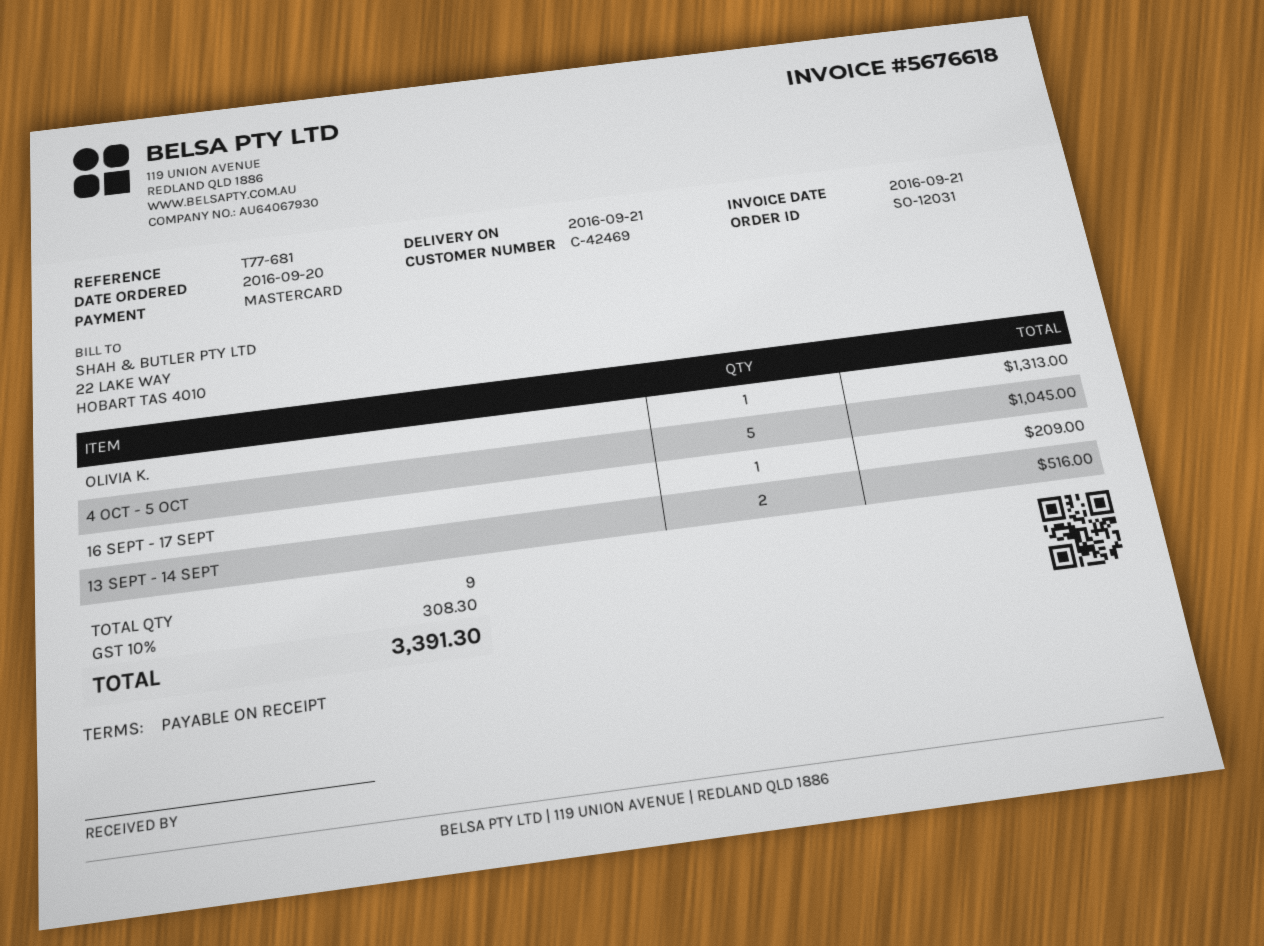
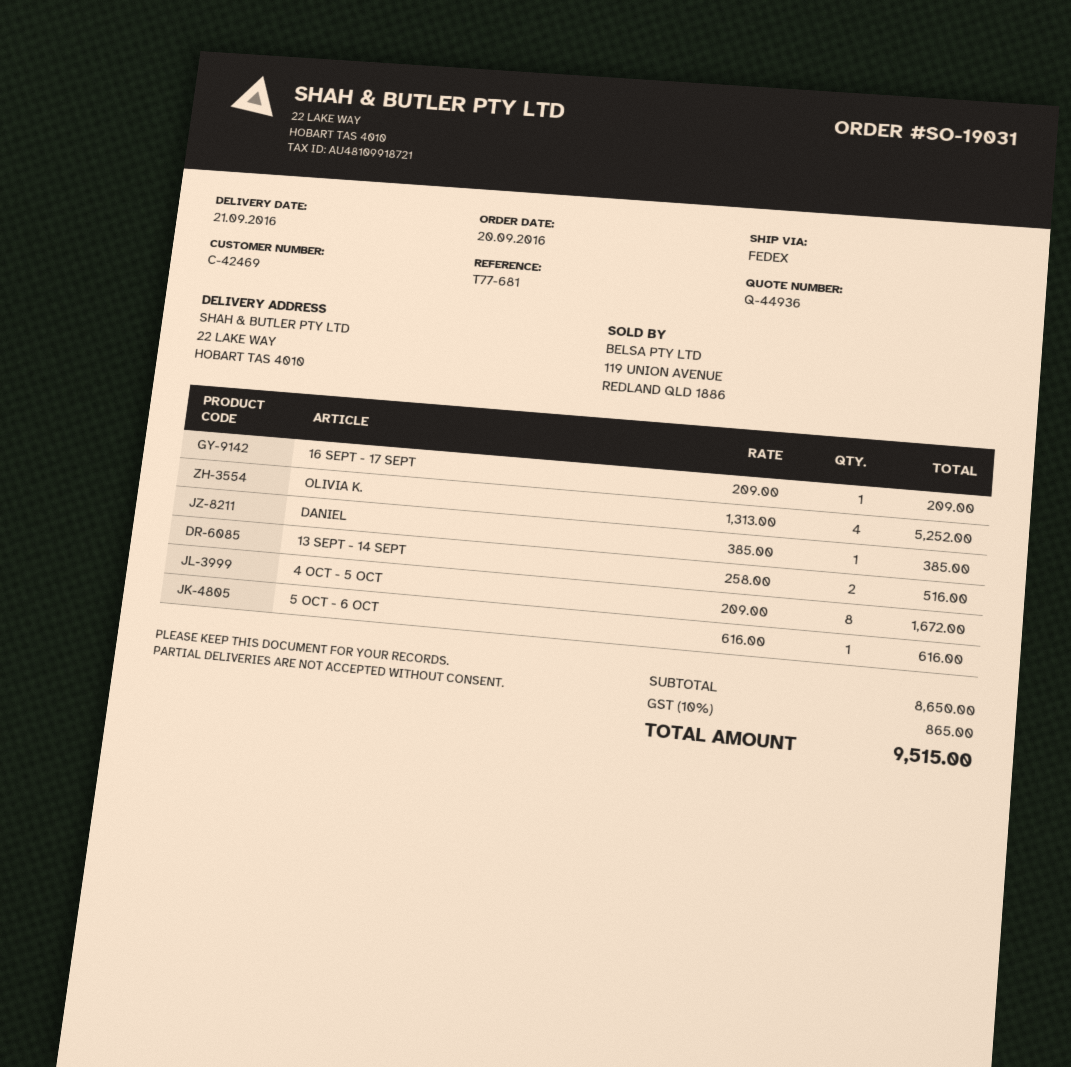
order number: SO-12031 -> SO-19031
OLIVIA K.: 1 for 1313.00 -> 4 for 5252.00
4 OCT - 5 OCT: 5 for 1045.00 -> 8 for 1672.00
DANIEL: none -> 1 for 385.00
5 OCT - 6 OCT: none -> 1 for 616.00
tax: 10% = 308.30 -> 10% = 865.00
total: 3391.30 -> 9515.00

